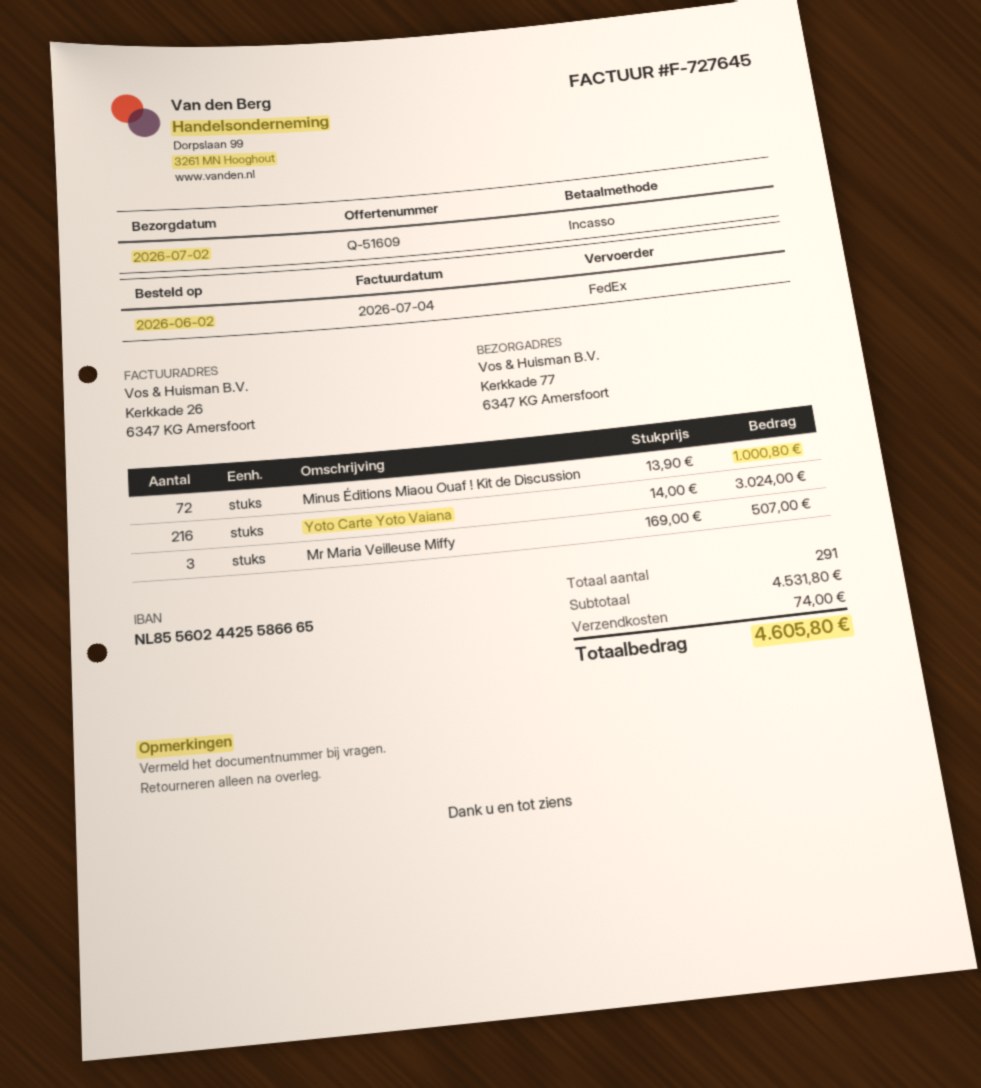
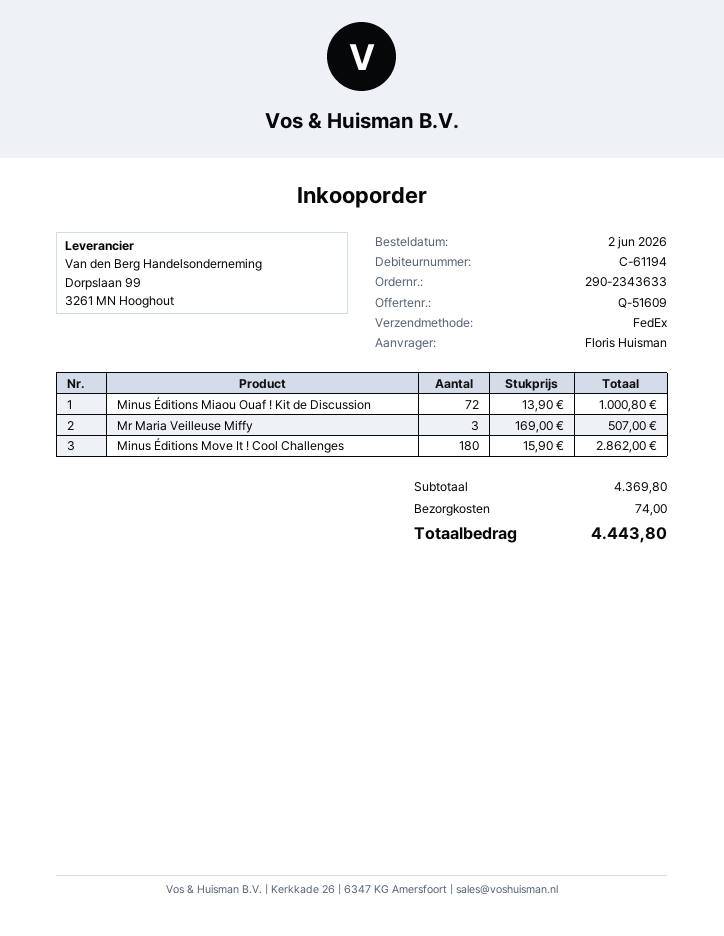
Yoto Carte Yoto Vaiana: 216 x 14.00 = 3024.00 -> none
Minus Éditions Move It ! Cool Challenges: none -> 180 x 15.90 = 2862.00
subtotal: 4531.80 -> 4369.80
total: 4605.80 -> 4443.80

